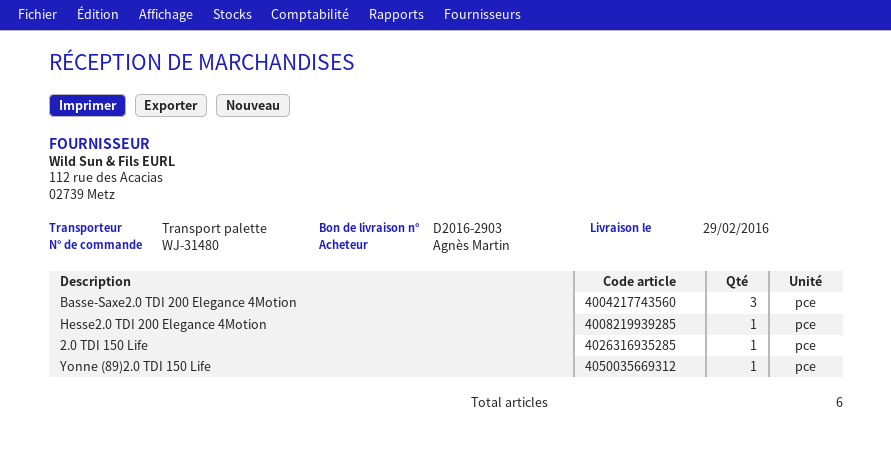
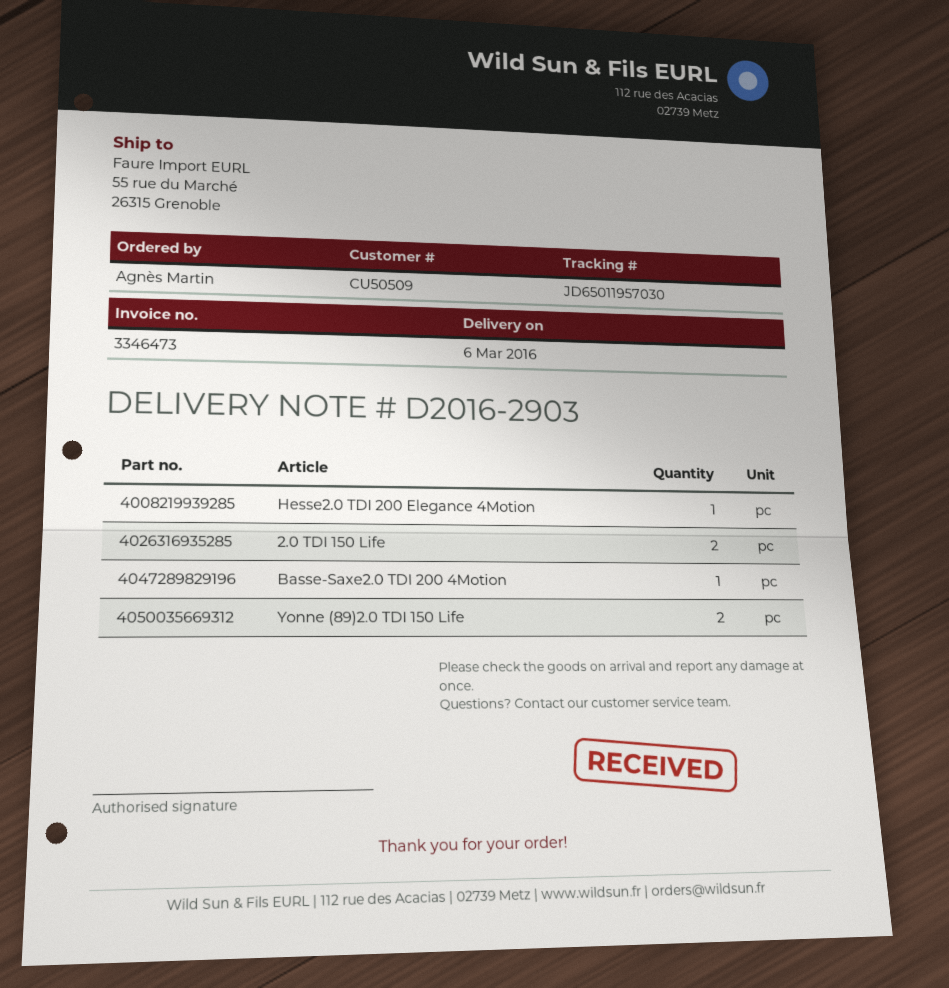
delivery date: 2016-02-29 -> 2016-03-06
Basse-Saxe2.0 TDI 200 Elegance 4Motion: 3 -> none
2.0 TDI 150 Life: 1 -> 2
Yonne (89)2.0 TDI 150 Life: 1 -> 2
Basse-Saxe2.0 TDI 200 4Motion: none -> 1

